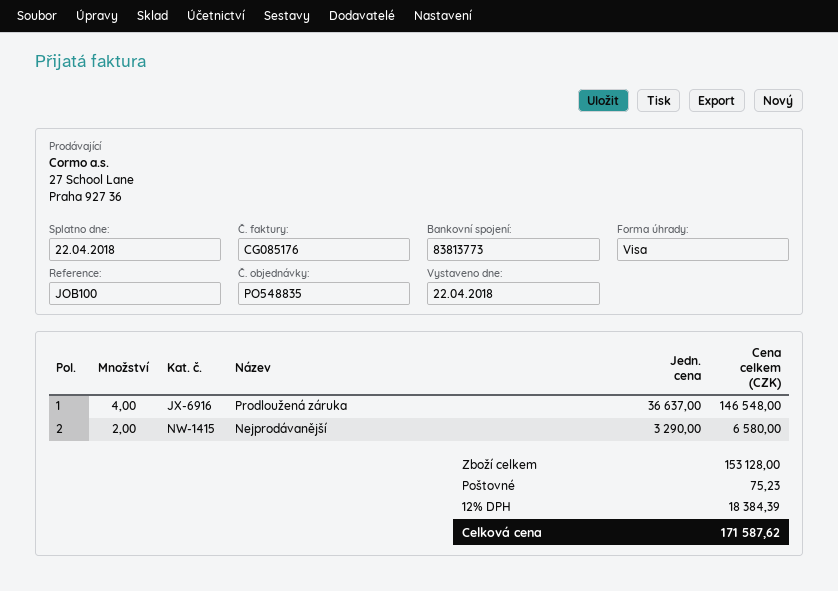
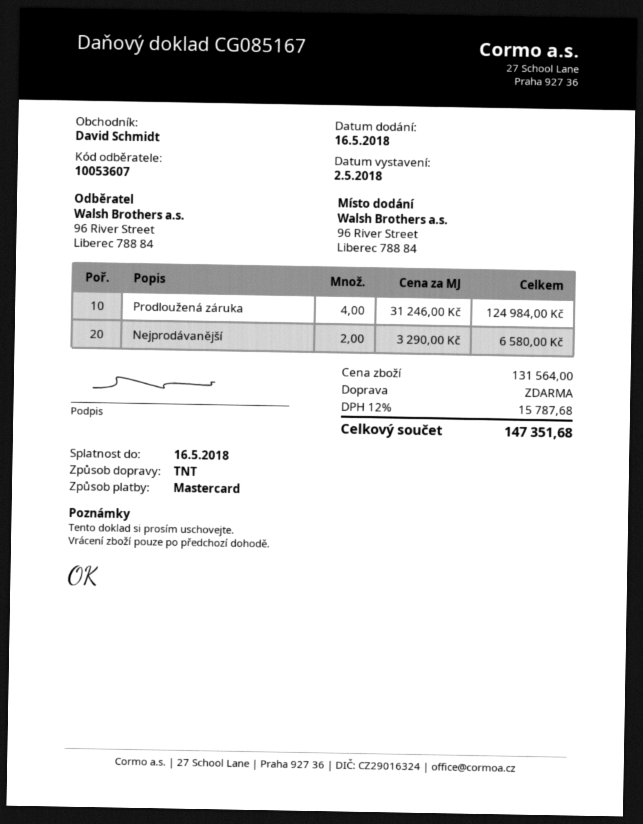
invoice number: CG085176 -> CG085167
invoice date: 2018-04-22 -> 2018-05-02
due date: 2018-04-22 -> 2018-05-16
payment method: Visa -> Mastercard
Prodloužená záruka: 4 x 36637.00 = 146548.00 -> 4 x 31246.00 = 124984.00
subtotal: 153128.00 -> 131564.00
shipping: 75.23 -> 0.00
tax: 12% = 18384.39 -> 12% = 15787.68
total: 171587.62 -> 147351.68

